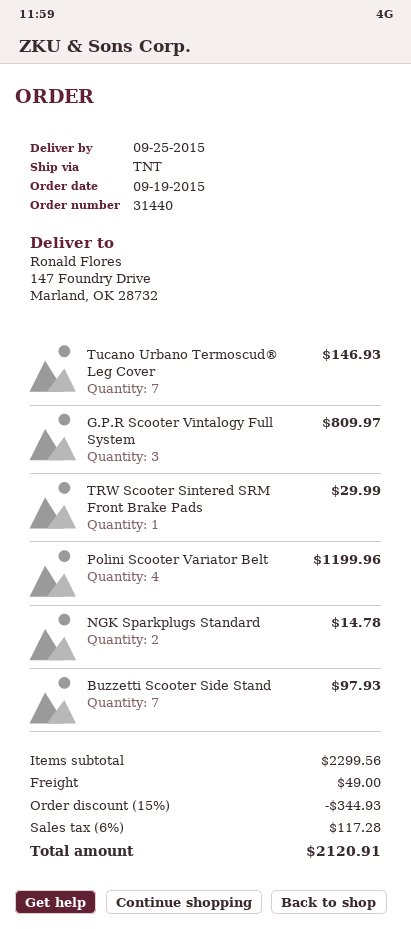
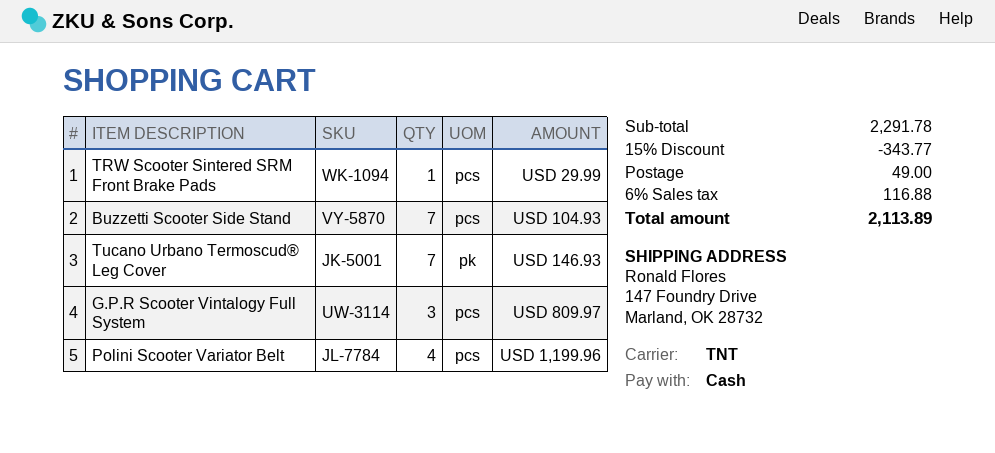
NGK Sparkplugs Standard: 2 for 14.78 -> none
Buzzetti Scooter Side Stand: 7 for 97.93 -> 7 for 104.93
subtotal: 2299.56 -> 2291.78
discount: 15% = 344.93 -> 15% = 343.77
tax: 6% = 117.28 -> 6% = 116.88
total: 2120.91 -> 2113.89

